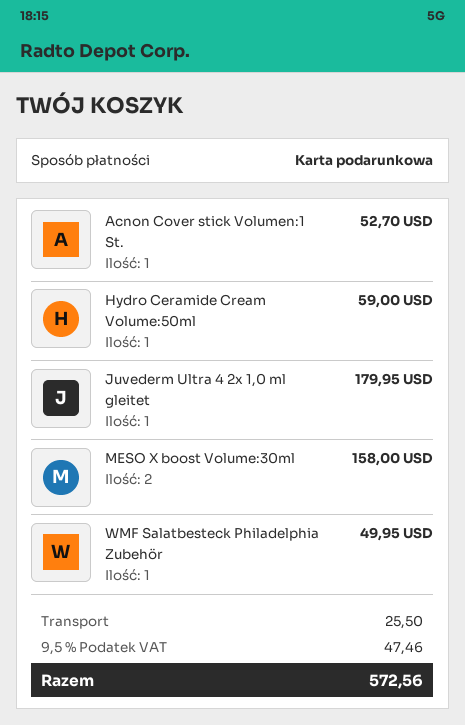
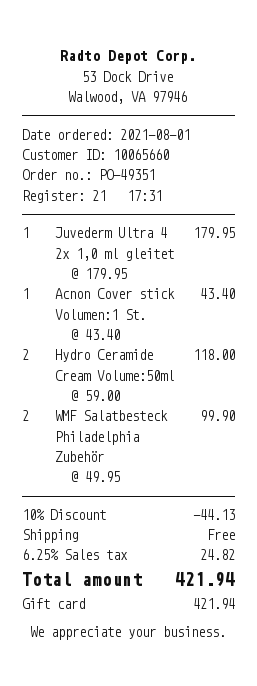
Acnon Cover stick Volumen:1 St.: 1 for 52.70 -> 1 for 43.40
Hydro Ceramide Cream Volume:50ml: 1 for 59.00 -> 2 for 118.00
MESO X boost Volume:30ml: 2 for 158.00 -> none
WMF Salatbesteck Philadelphia Zubehör: 1 for 49.95 -> 2 for 99.90
discount: none -> 10% = 44.13
shipping: 25.50 -> 0.00
tax: 9.5% = 47.46 -> 6.25% = 24.82
total: 572.56 -> 421.94

